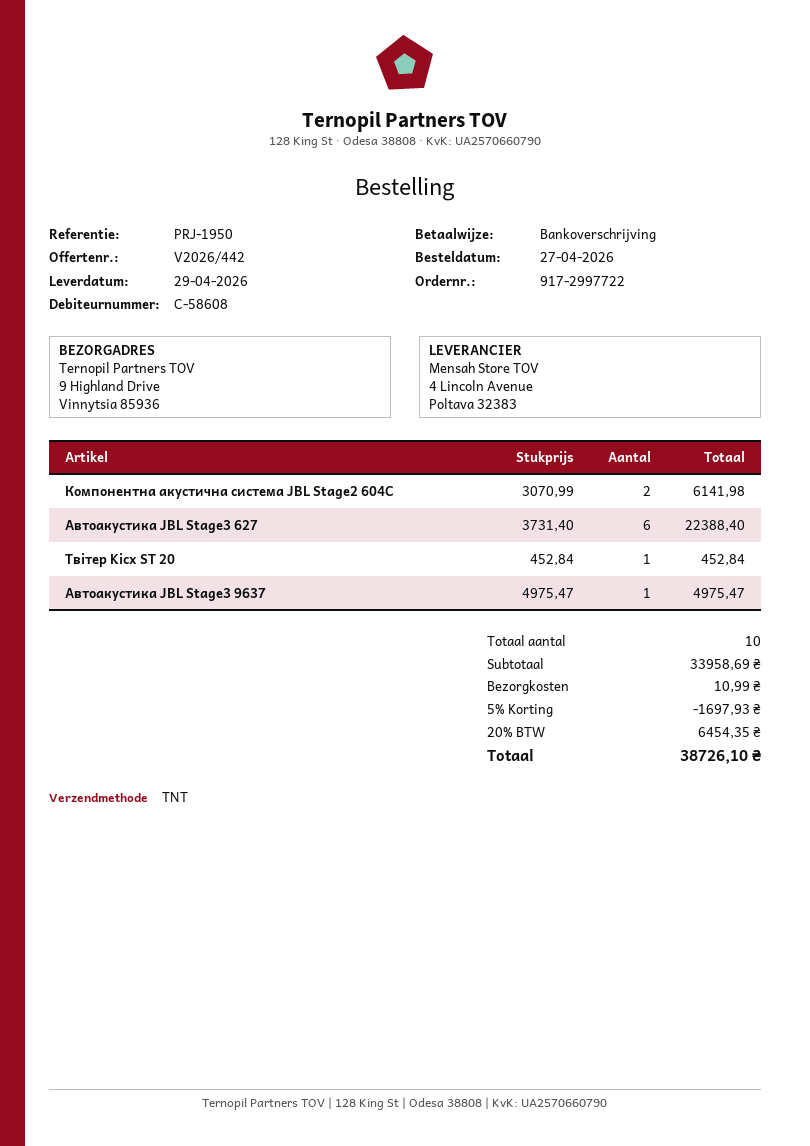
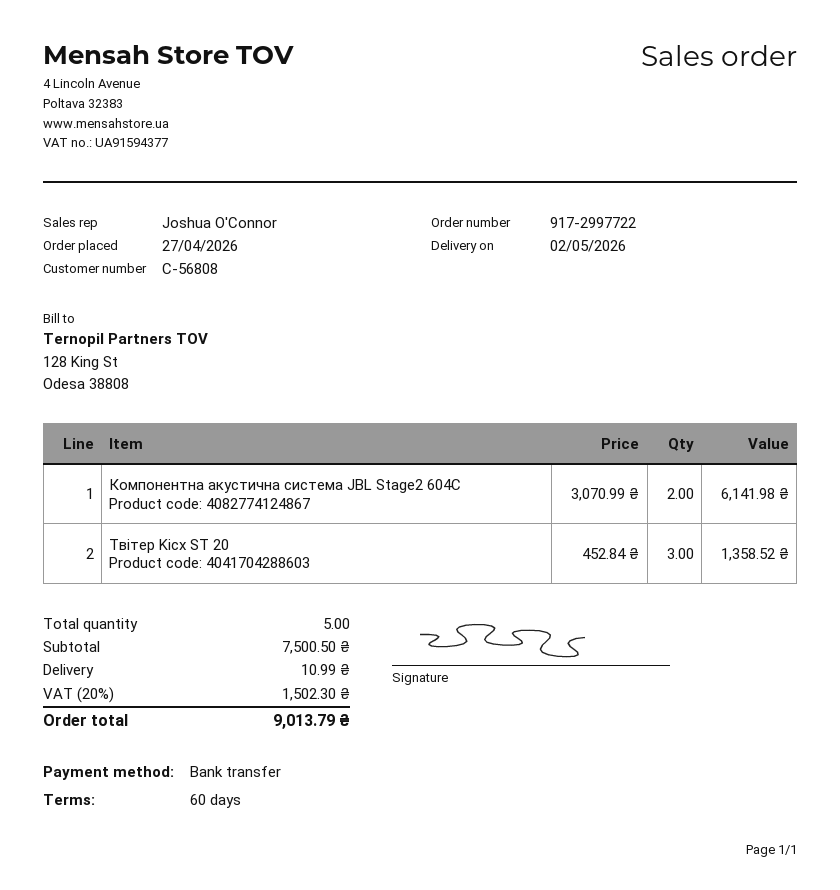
delivery date: 2026-04-29 -> 2026-05-02
customer number: C-58608 -> C-56808
Автоакустика JBL Stage3 627: 6 x 3731.40 = 22388.40 -> none
Твітер Kicx ST 20: 1 x 452.84 = 452.84 -> 3 x 452.84 = 1358.52
Автоакустика JBL Stage3 9637: 1 x 4975.47 = 4975.47 -> none
total quantity: 10 -> 5
subtotal: 33958.69 -> 7500.50
discount: 5% = 1697.93 -> none
tax: 20% = 6454.35 -> 20% = 1502.30
total: 38726.10 -> 9013.79

